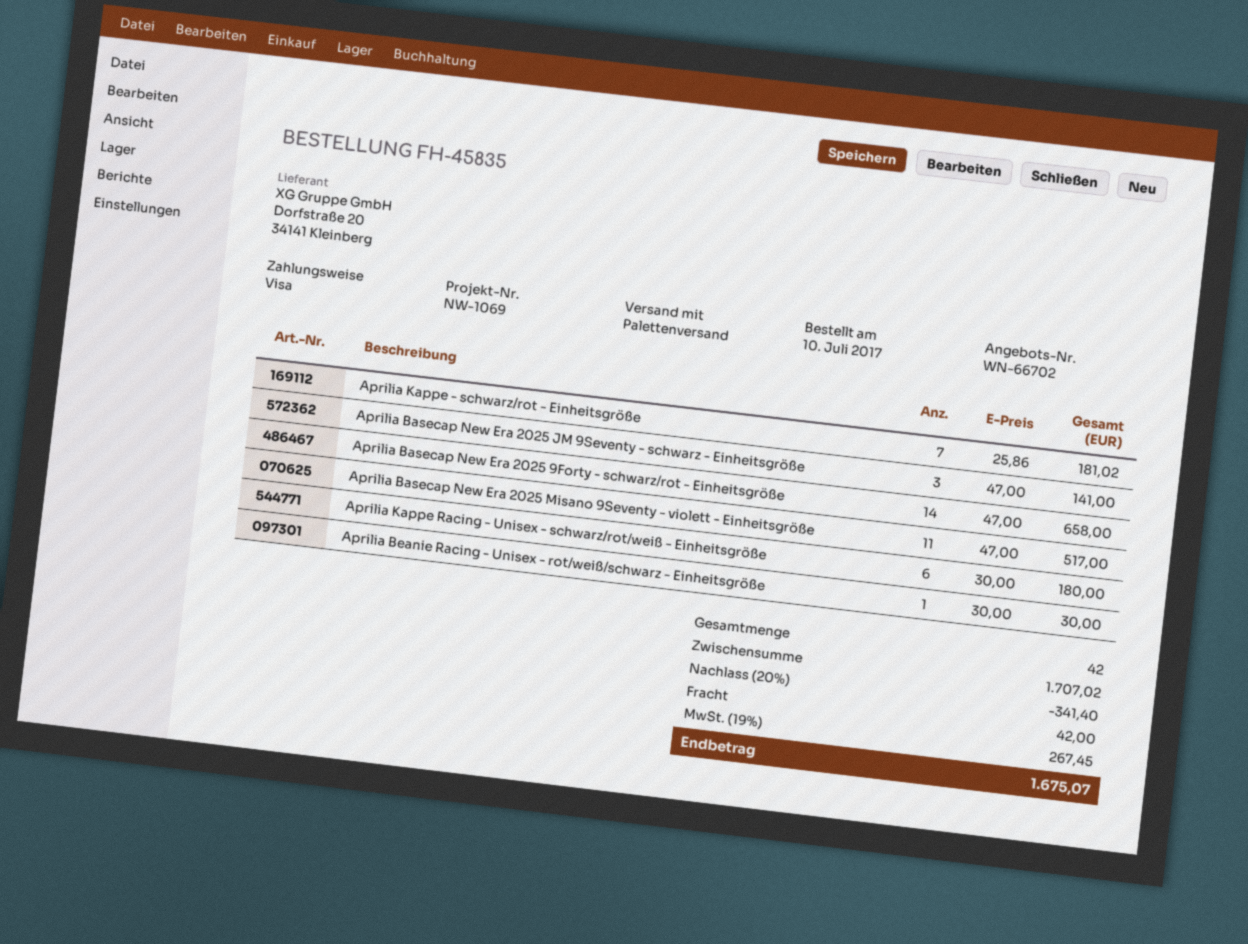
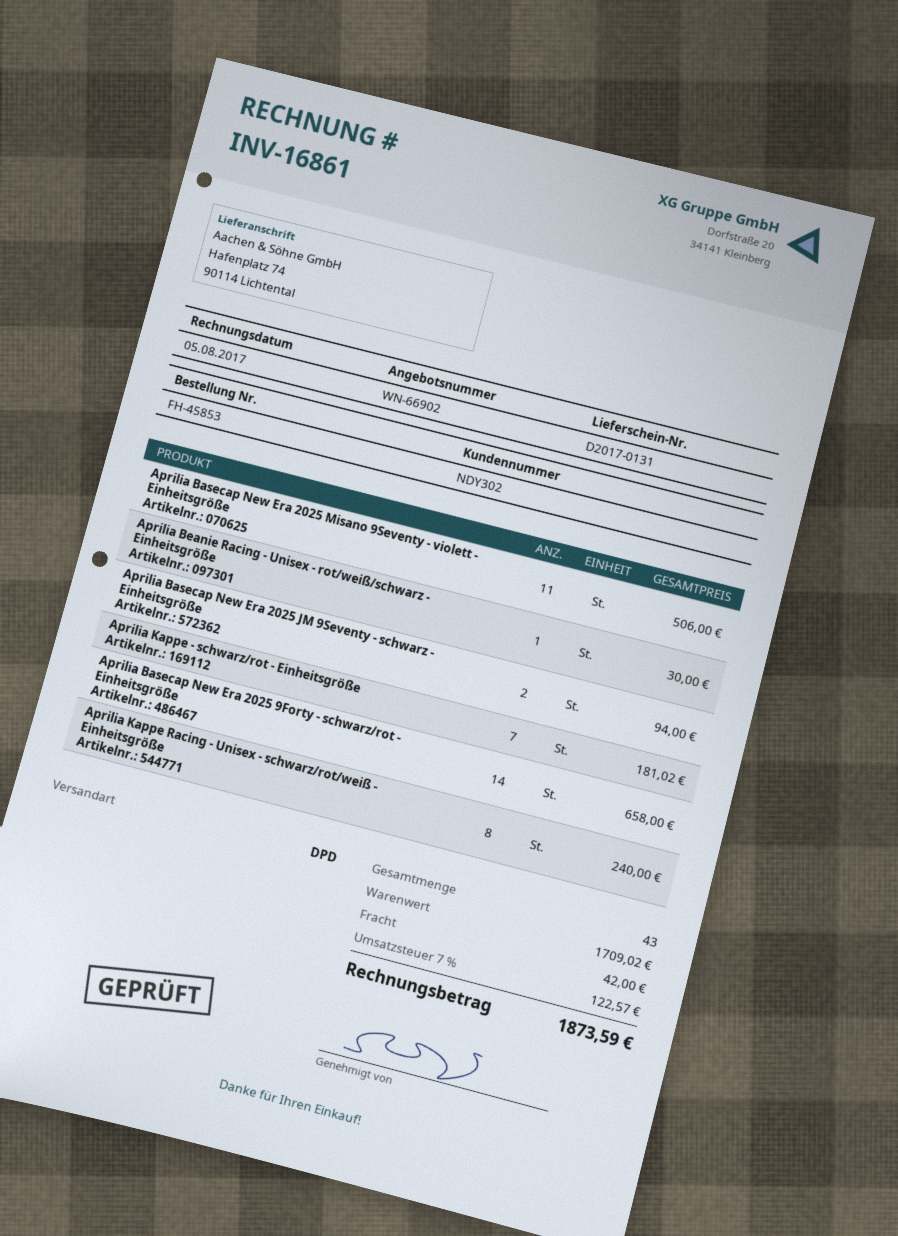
quote number: WN-66702 -> WN-66902
order number: FH-45835 -> FH-45853
shipping method: pallet freight -> DPD
Aprilia Basecap New Era 2025 JM 9Seventy - schwarz - Einheitsgröße: 3 for 141.00 -> 2 for 94.00
Aprilia Basecap New Era 2025 Misano 9Seventy - violett - Einheitsgröße: 11 for 517.00 -> 11 for 506.00
Aprilia Kappe Racing - Unisex - schwarz/rot/weiß - Einheitsgröße: 6 for 180.00 -> 8 for 240.00
total quantity: 42 -> 43
subtotal: 1707.02 -> 1709.02
discount: 20% = 341.40 -> none
tax: 19% = 267.45 -> 7% = 122.57
total: 1675.07 -> 1873.59

